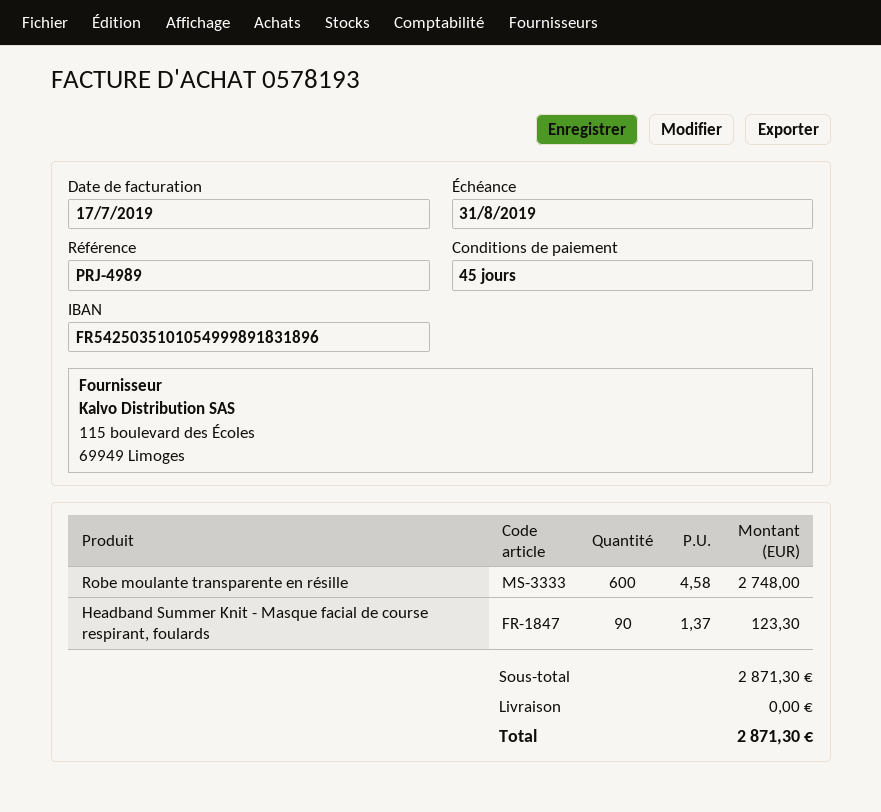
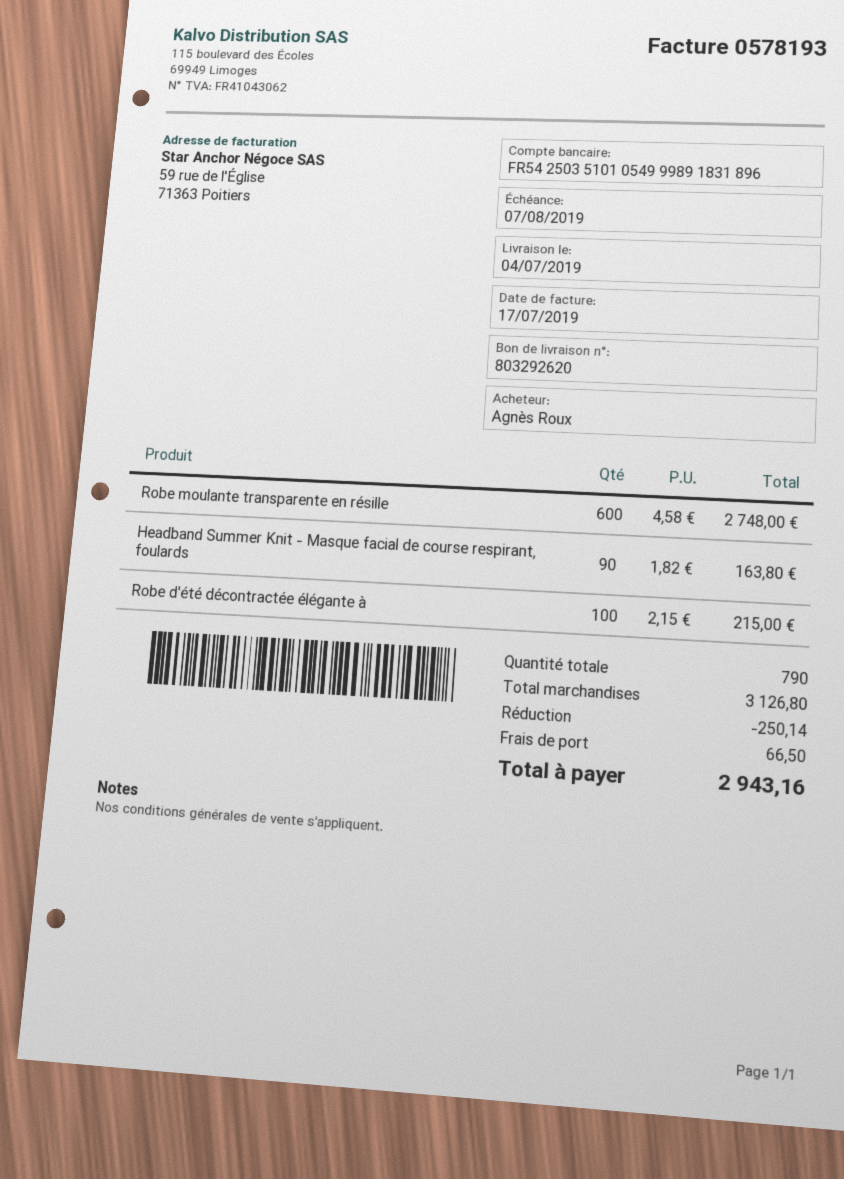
due date: 2019-08-31 -> 2019-08-07
Headband Summer Knit - Masque facial de course respirant, foulards: 90 x 1.37 = 123.30 -> 90 x 1.82 = 163.80
Robe d'été décontractée élégante à: none -> 100 x 2.15 = 215.00
subtotal: 2871.30 -> 3126.80
discount: none -> 250.14
shipping: 0.00 -> 66.50
total: 2871.30 -> 2943.16

